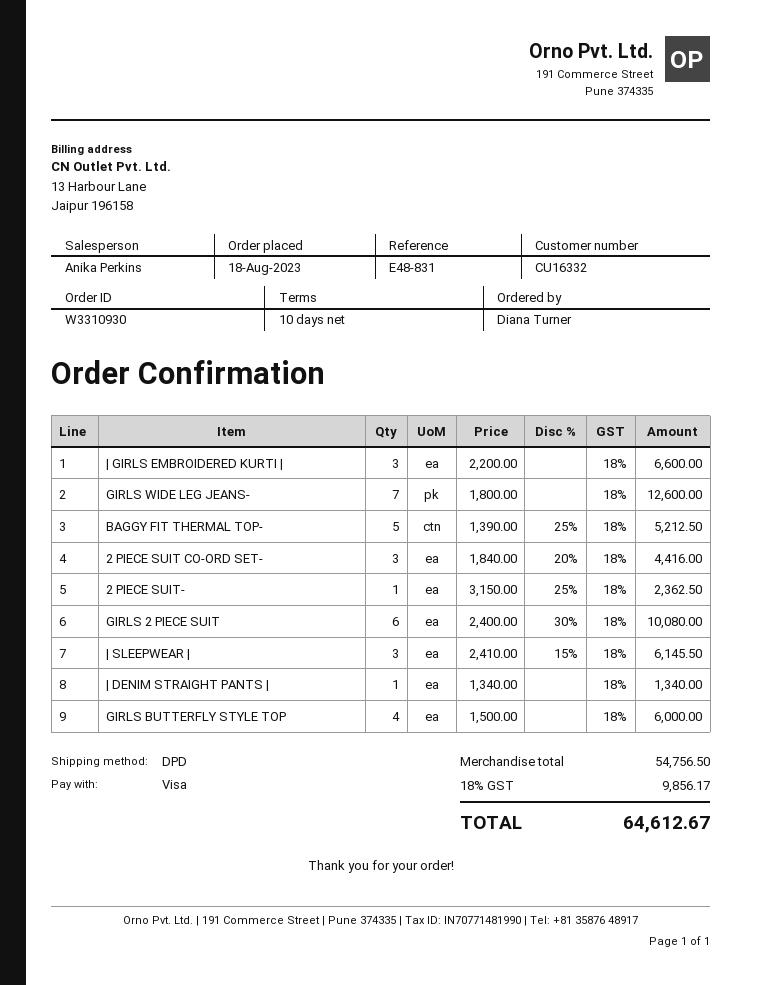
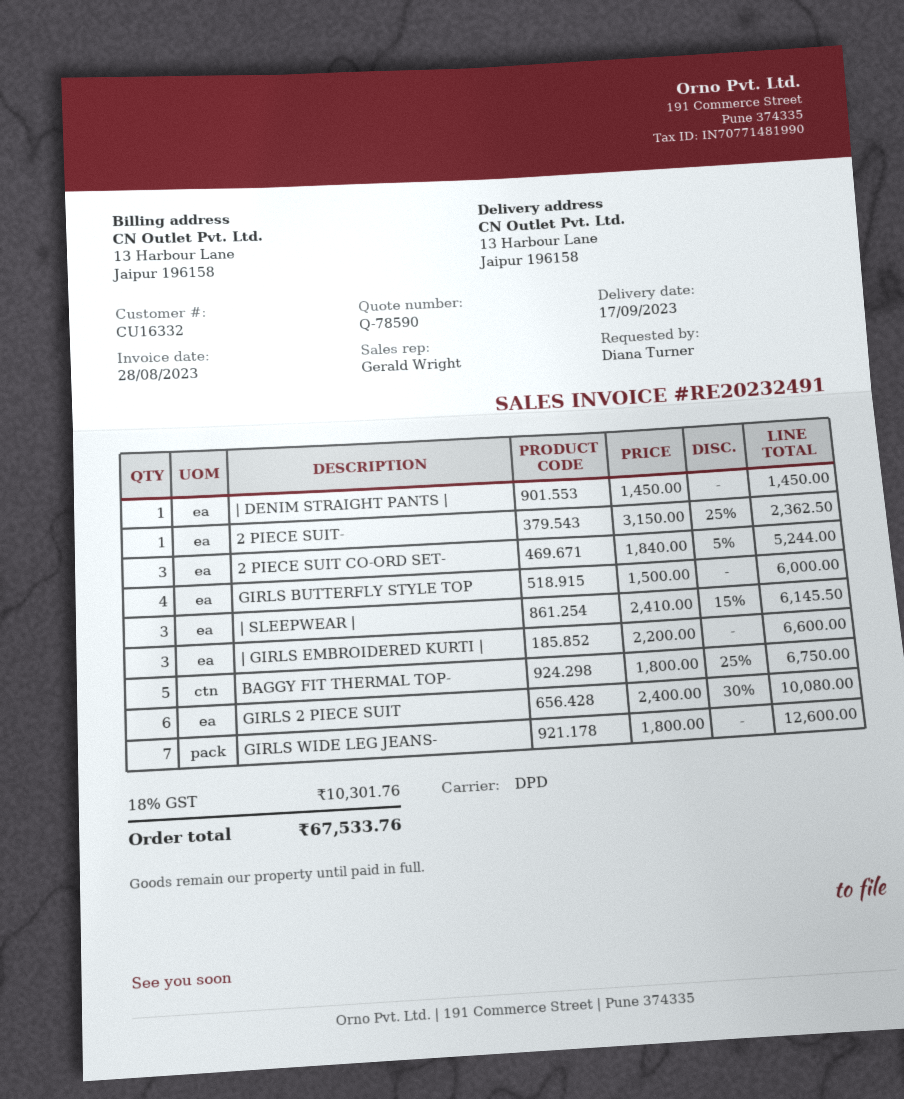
sales rep: Anika Perkins -> Gerald Wright
BAGGY FIT THERMAL TOP-: 5 x 1390.00 - 25% = 5212.50 -> 5 x 1800.00 - 25% = 6750.00
2 PIECE SUIT CO-ORD SET-: 3 x 1840.00 - 20% = 4416.00 -> 3 x 1840.00 - 5% = 5244.00
| DENIM STRAIGHT PANTS |: 1 x 1340.00 = 1340.00 -> 1 x 1450.00 = 1450.00
tax: 18% = 9856.17 -> 18% = 10301.76
total: 64612.67 -> 67533.76

